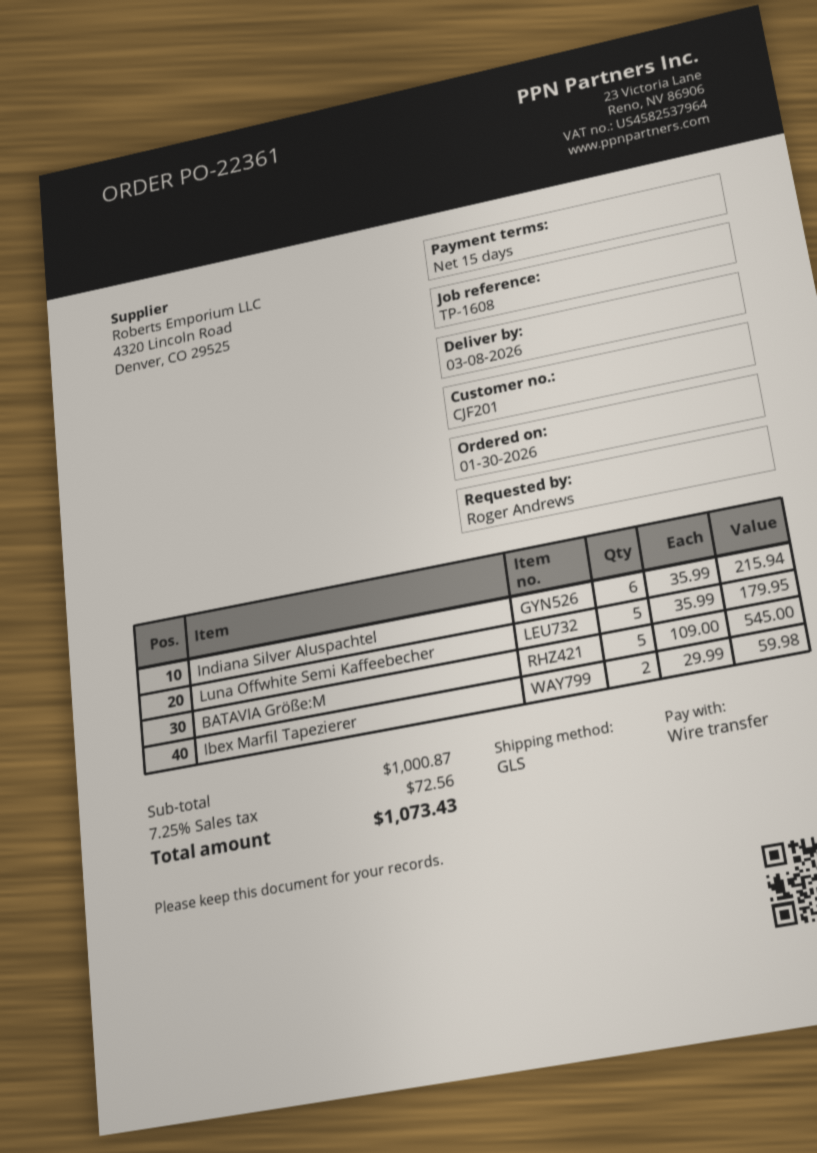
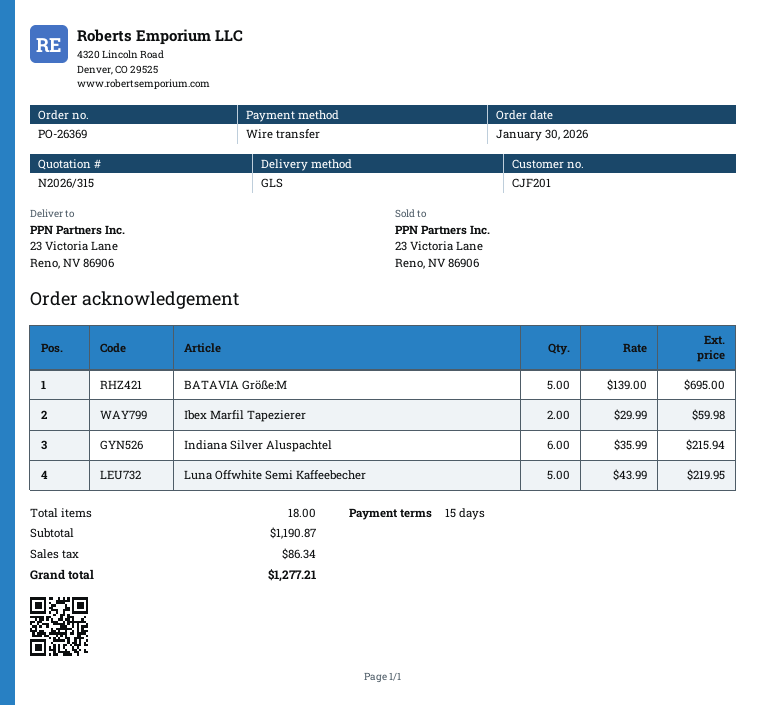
order number: PO-22361 -> PO-26369
Luna Offwhite Semi Kaffeebecher: 5 x 35.99 = 179.95 -> 5 x 43.99 = 219.95
BATAVIA Größe:M: 5 x 109.00 = 545.00 -> 5 x 139.00 = 695.00
subtotal: 1000.87 -> 1190.87
tax: 72.56 -> 86.34
total: 1073.43 -> 1277.21

